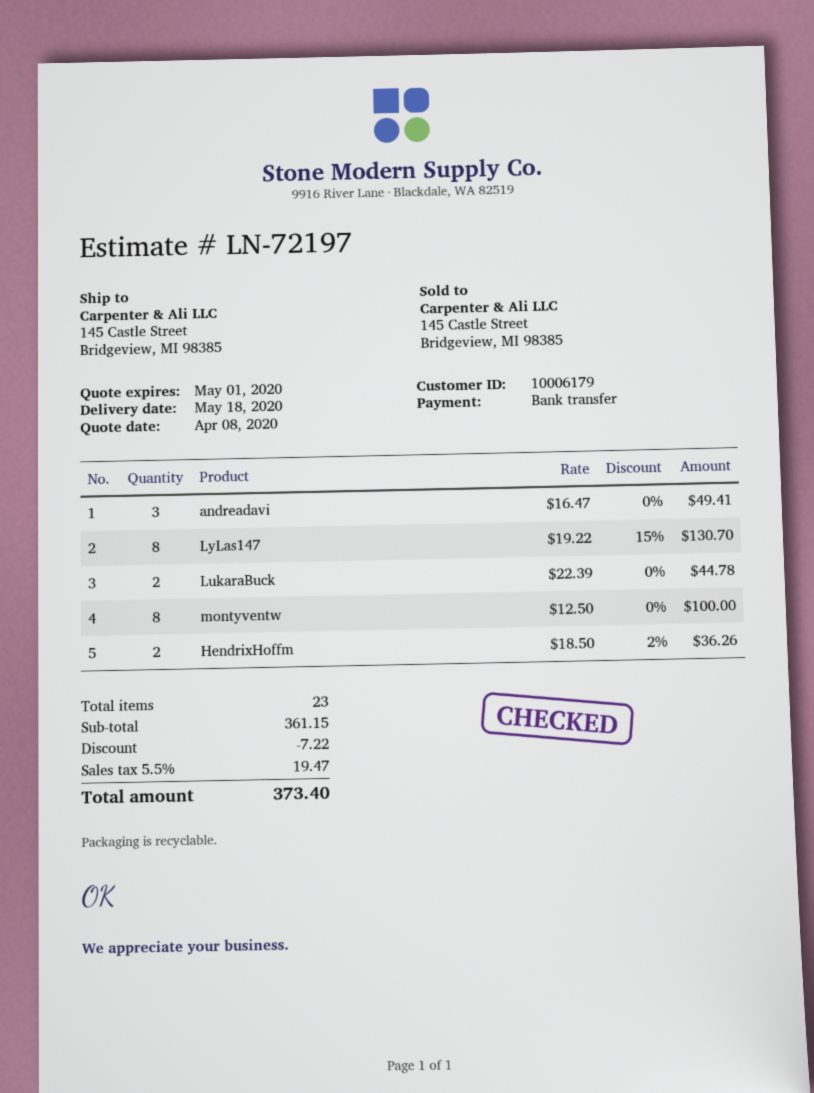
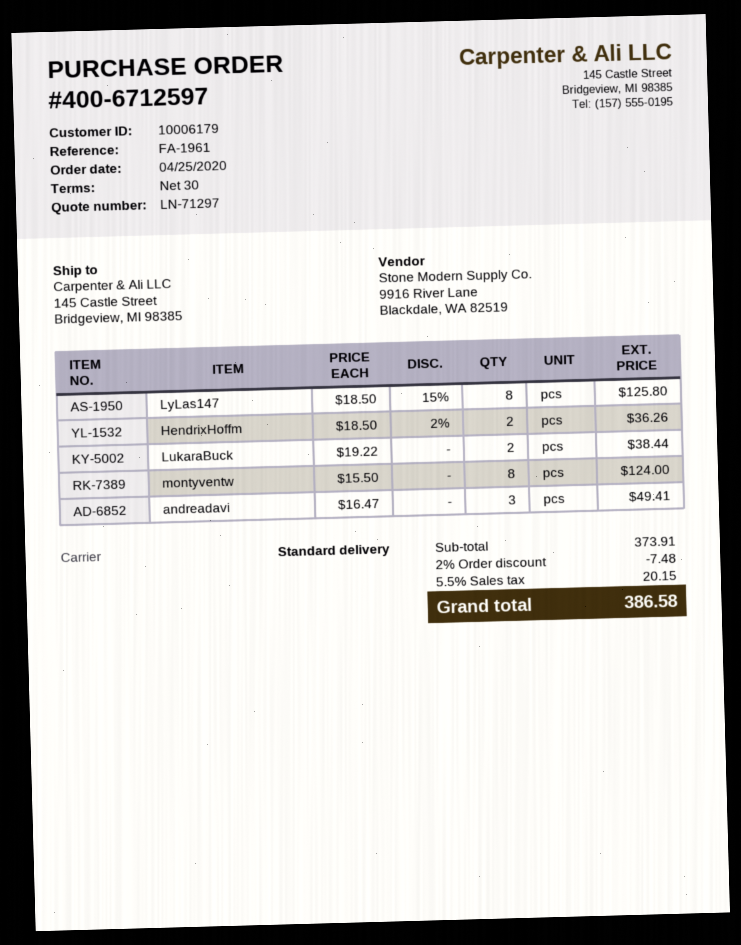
quote number: LN-72197 -> LN-71297
LyLas147: 8 x 19.22 - 15% = 130.70 -> 8 x 18.50 - 15% = 125.80
LukaraBuck: 2 x 22.39 = 44.78 -> 2 x 19.22 = 38.44
montyventw: 8 x 12.50 = 100.00 -> 8 x 15.50 = 124.00
subtotal: 361.15 -> 373.91
discount: 7.22 -> 7.48
tax: 5.5% = 19.47 -> 5.5% = 20.15
total: 373.40 -> 386.58

